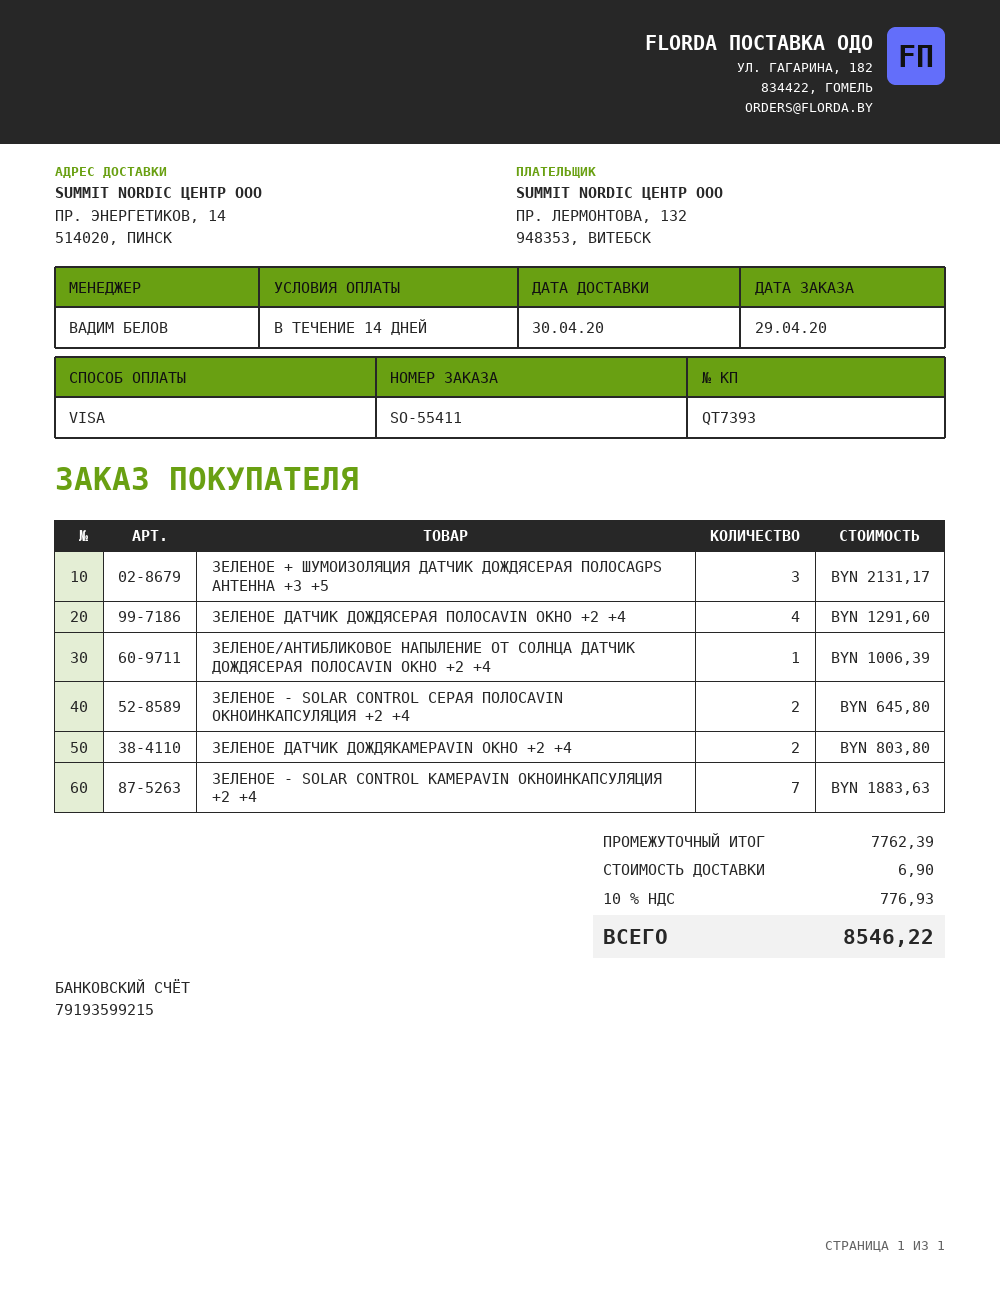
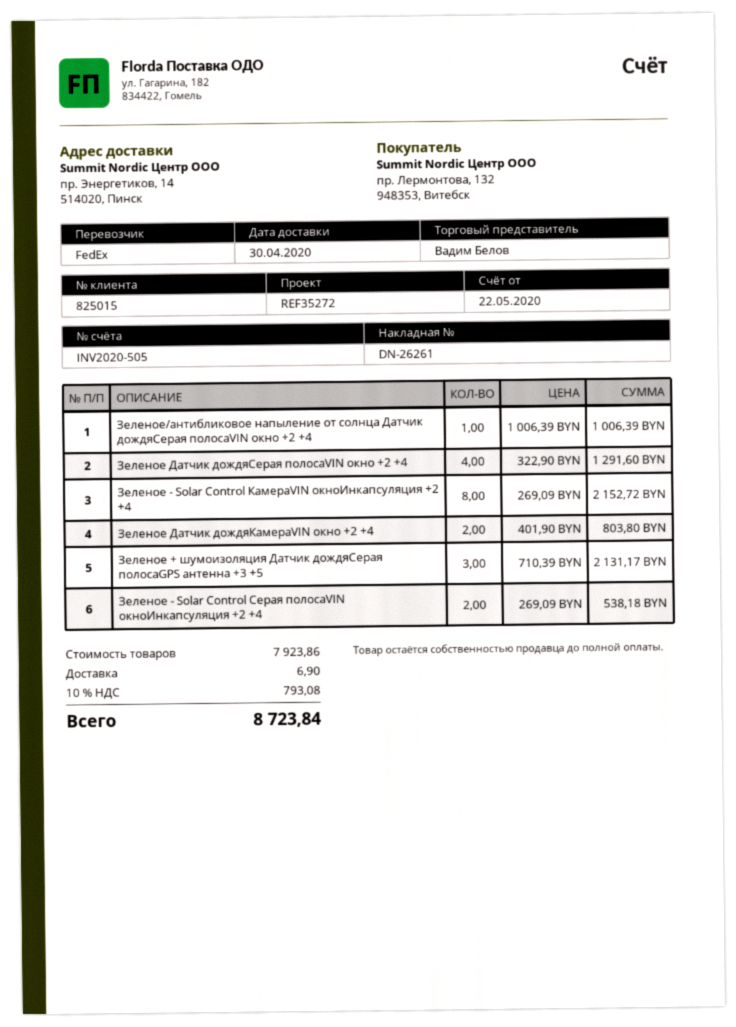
ЗЕЛЕНОЕ - SOLAR CONTROL СЕРАЯ ПОЛОСАVIN ОКНОИНКАПСУЛЯЦИЯ +2 +4: 2 for 645.80 -> 2 for 538.18
ЗЕЛЕНОЕ - SOLAR CONTROL КАМЕРАVIN ОКНОИНКАПСУЛЯЦИЯ +2 +4: 7 for 1883.63 -> 8 for 2152.72
subtotal: 7762.39 -> 7923.86
tax: 10% = 776.93 -> 10% = 793.08
total: 8546.22 -> 8723.84

